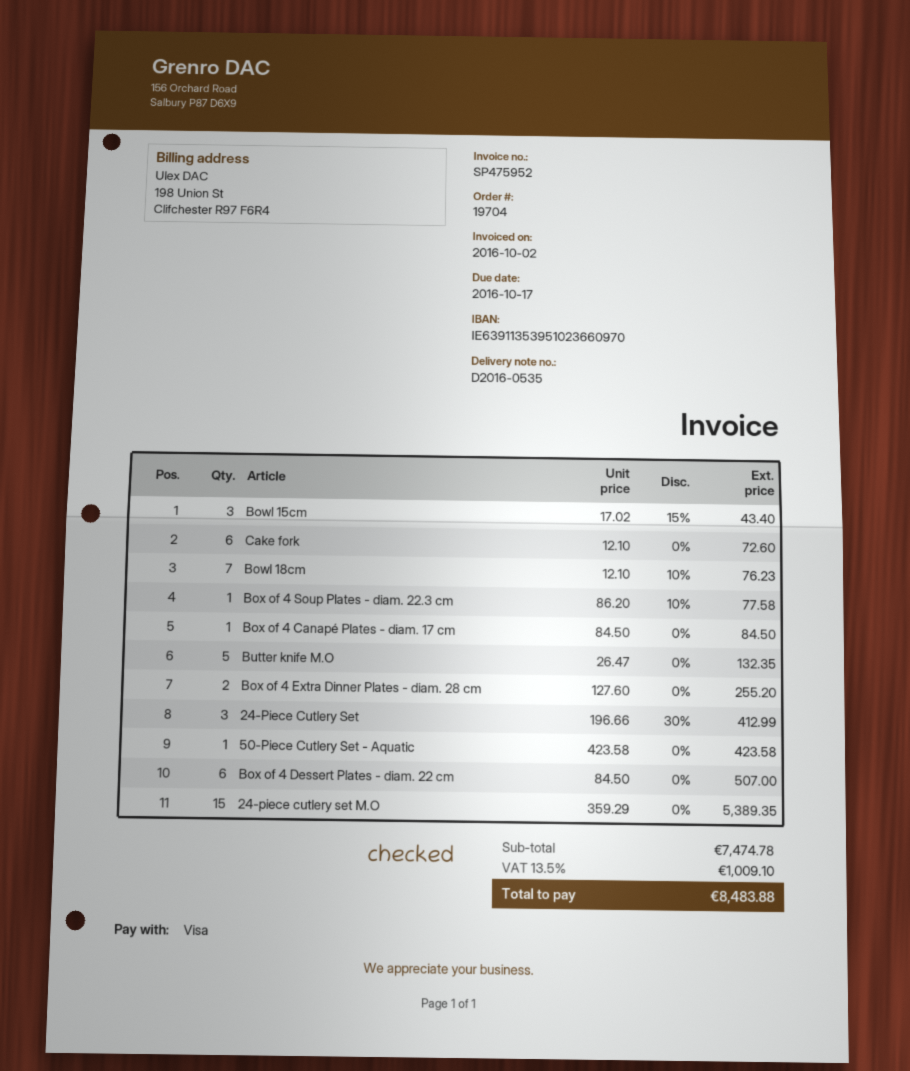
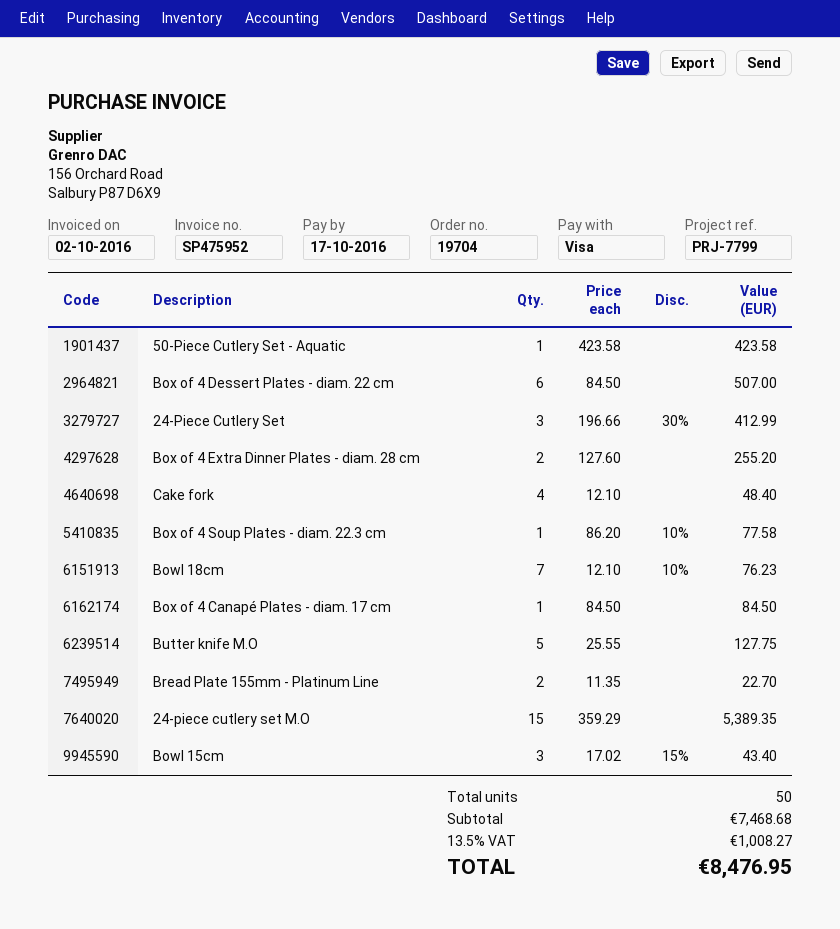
Cake fork: 6 x 12.10 = 72.60 -> 4 x 12.10 = 48.40
Butter knife M.O: 5 x 26.47 = 132.35 -> 5 x 25.55 = 127.75
Bread Plate 155mm - Platinum Line: none -> 2 x 11.35 = 22.70
subtotal: 7474.78 -> 7468.68
tax: 13.5% = 1009.10 -> 13.5% = 1008.27
total: 8483.88 -> 8476.95

